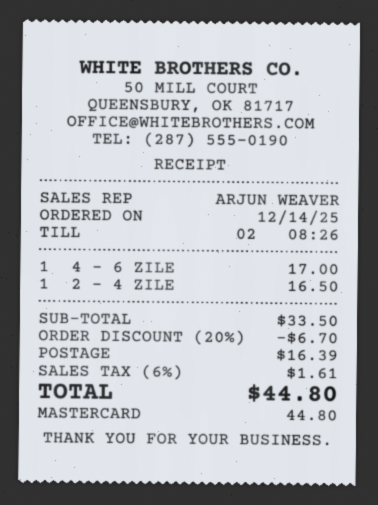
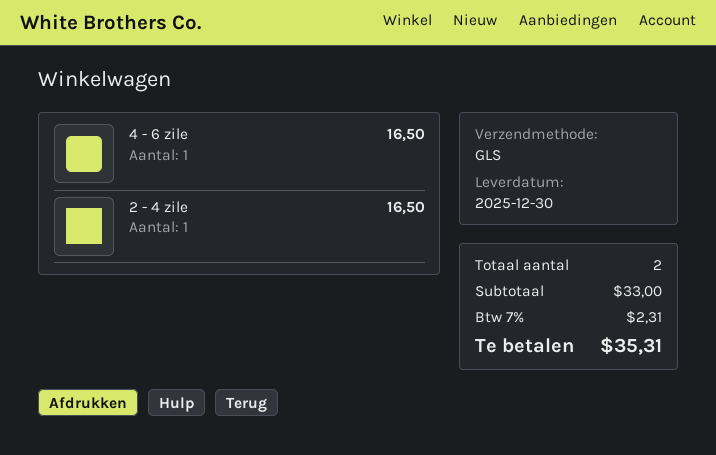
4 - 6 ZILE: 1 for 17.00 -> 1 for 16.50
subtotal: 33.50 -> 33.00
discount: 20% = 6.70 -> none
shipping: 16.39 -> none
tax: 6% = 1.61 -> 7% = 2.31
total: 44.80 -> 35.31

